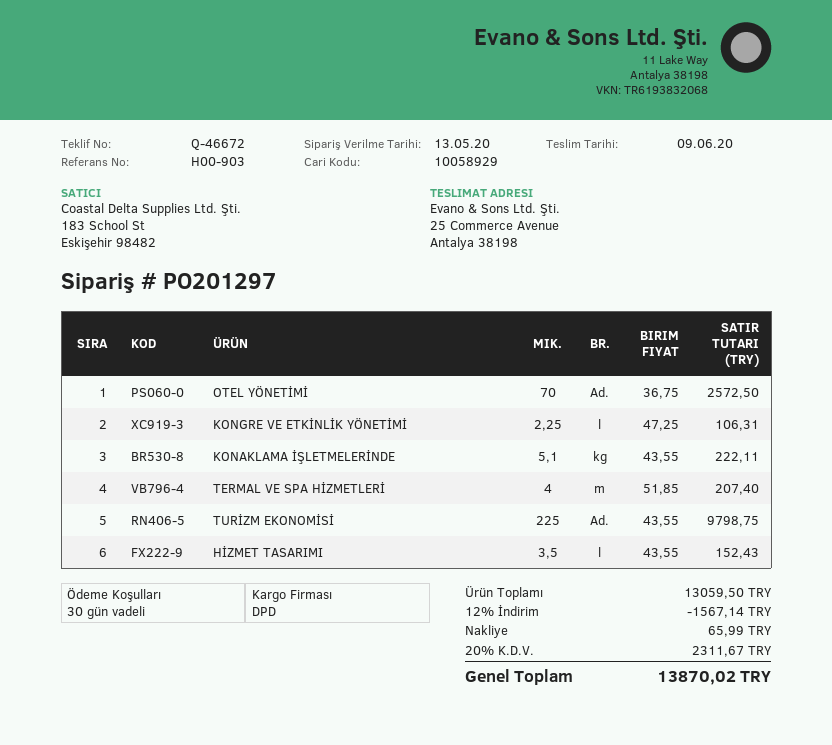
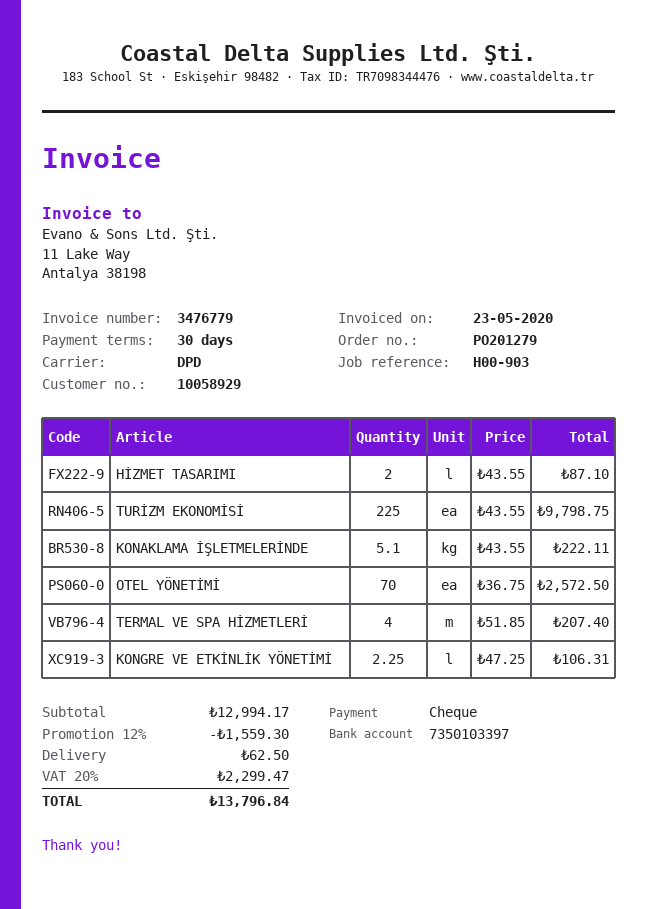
order number: PO201297 -> PO201279
HİZMET TASARIMI: 3.5 x 43.55 = 152.43 -> 2 x 43.55 = 87.10
subtotal: 13059.50 -> 12994.17
discount: 12% = 1567.14 -> 12% = 1559.30
shipping: 65.99 -> 62.50
tax: 20% = 2311.67 -> 20% = 2299.47
total: 13870.02 -> 13796.84

